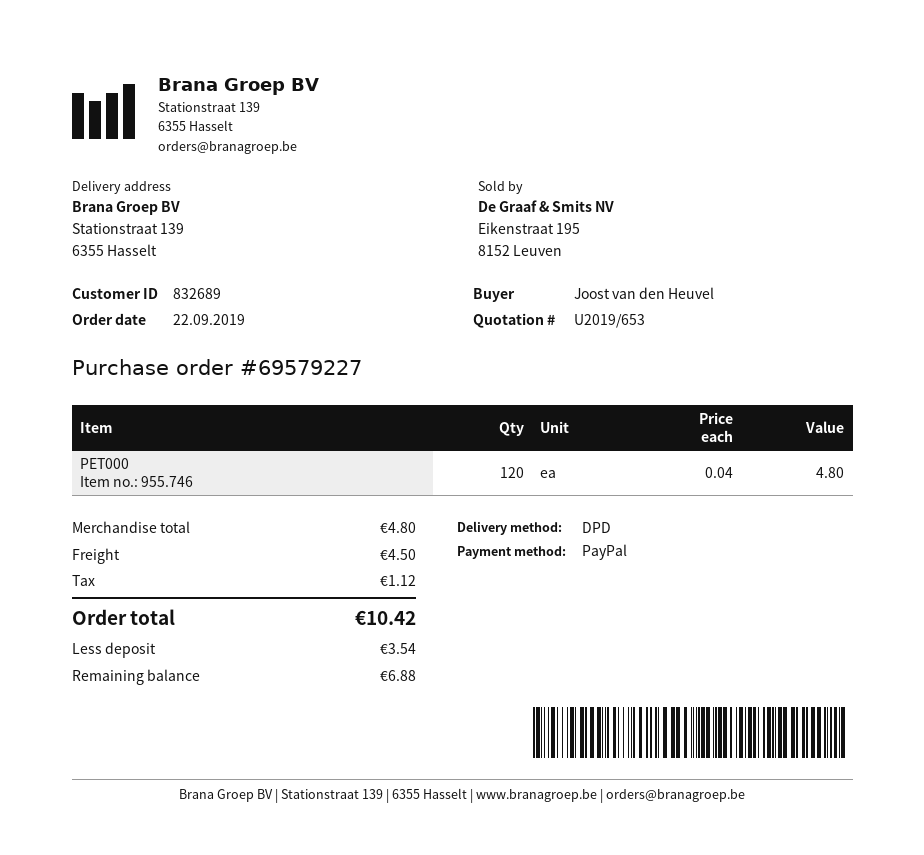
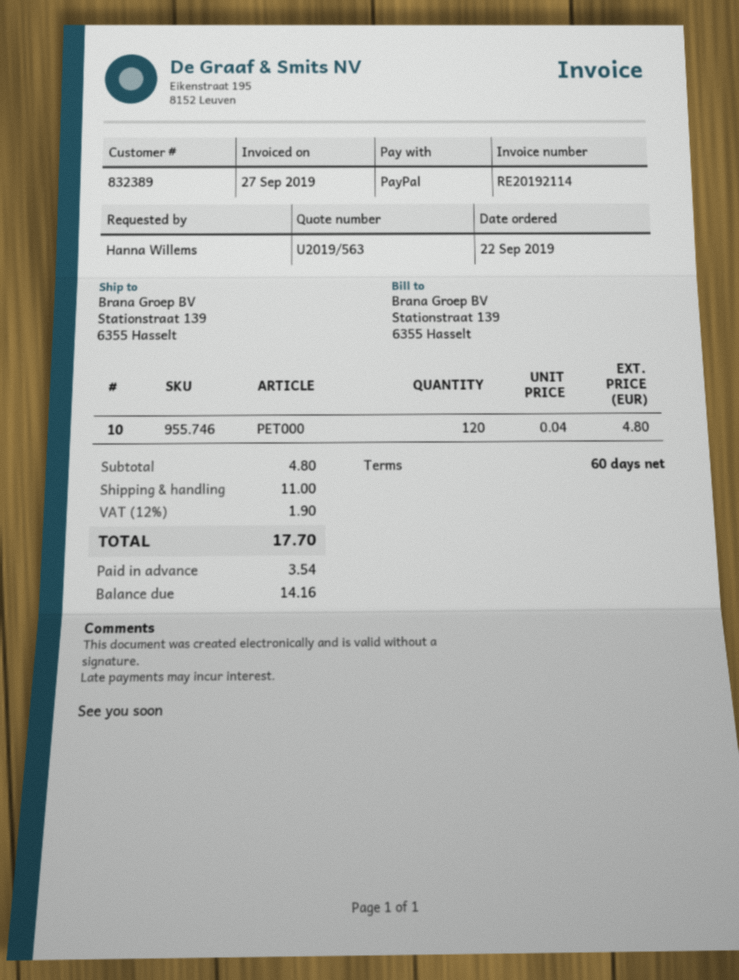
quote number: U2019/653 -> U2019/563
customer number: 832689 -> 832389
ordered by: Joost van den Heuvel -> Hanna Willems
shipping: 4.50 -> 11.00
tax: 1.12 -> 1.90
total: 10.42 -> 17.70
balance: 6.88 -> 14.16

